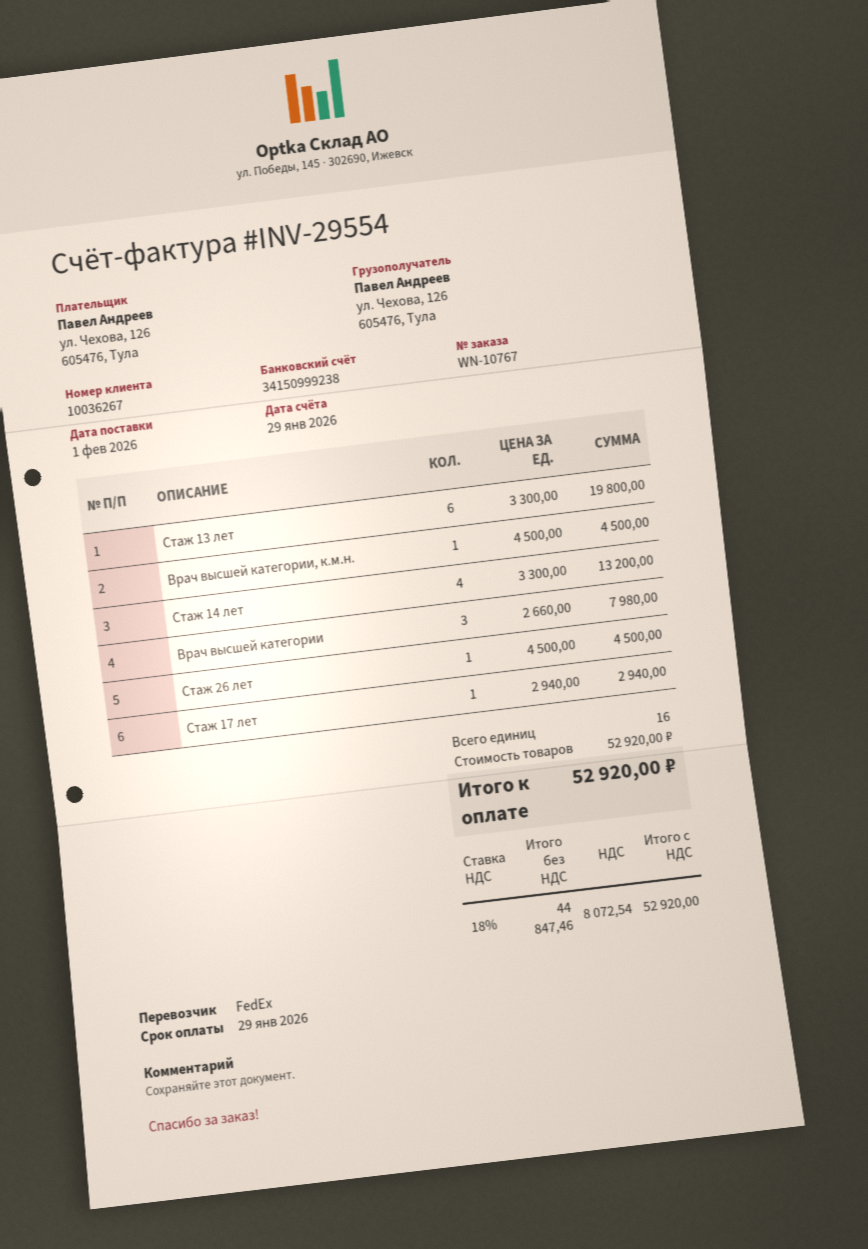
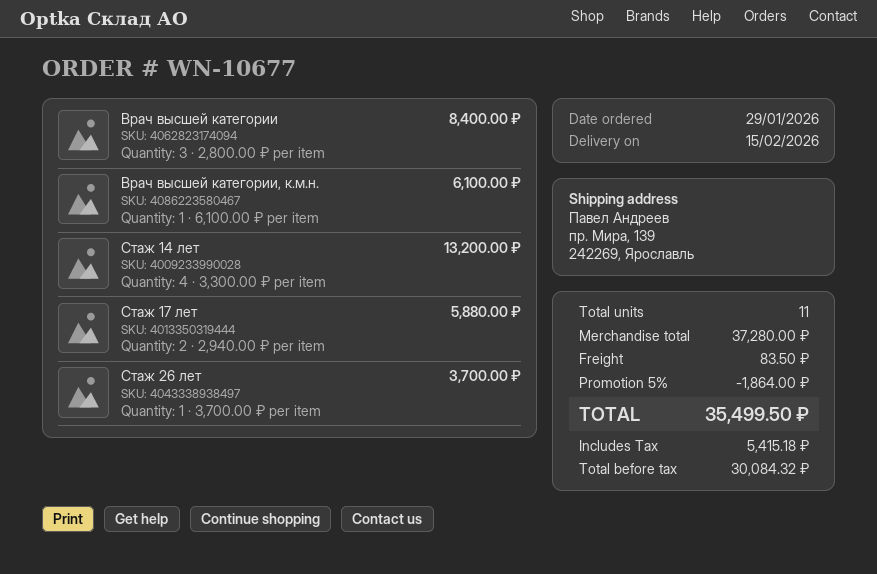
order number: WN-10767 -> WN-10677
delivery date: 2026-02-01 -> 2026-02-15
ship to: ул. Чехова, 126, 605476, Тула -> пр. Мира, 139, 242269, Ярославль
Стаж 13 лет: 6 x 3300.00 = 19800.00 -> none
Врач высшей категории, к.м.н.: 1 x 4500.00 = 4500.00 -> 1 x 6100.00 = 6100.00
Врач высшей категории: 3 x 2660.00 = 7980.00 -> 3 x 2800.00 = 8400.00
Стаж 26 лет: 1 x 4500.00 = 4500.00 -> 1 x 3700.00 = 3700.00
Стаж 17 лет: 1 x 2940.00 = 2940.00 -> 2 x 2940.00 = 5880.00
total quantity: 16 -> 11
subtotal: 52920.00 -> 37280.00
discount: none -> 5% = 1864.00
shipping: none -> 83.50
net: 44847.46 -> 30084.32
tax: 8072.54 -> 5415.18
total: 52920.00 -> 35499.50

